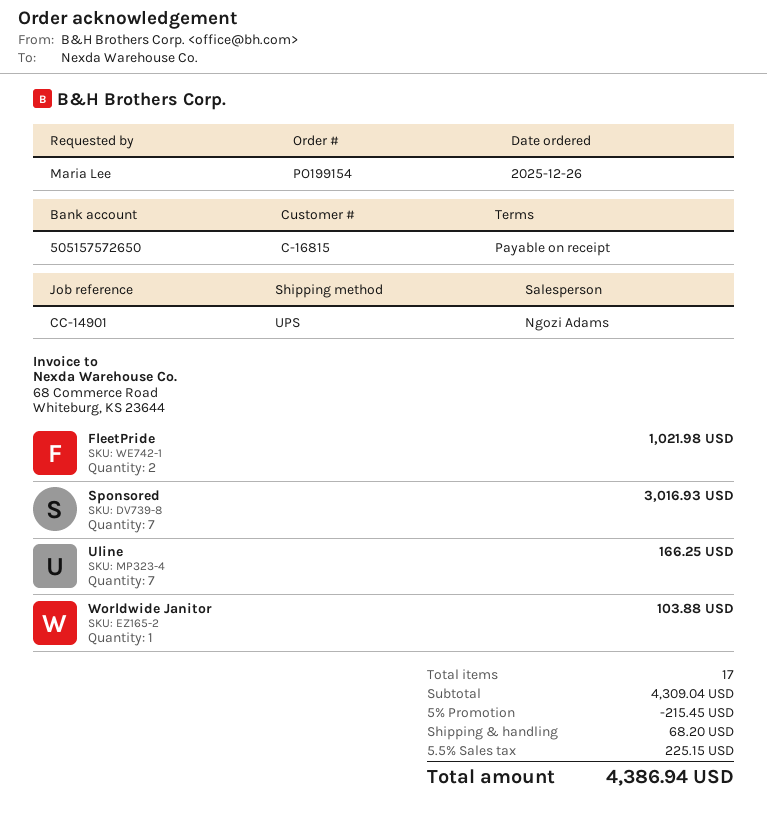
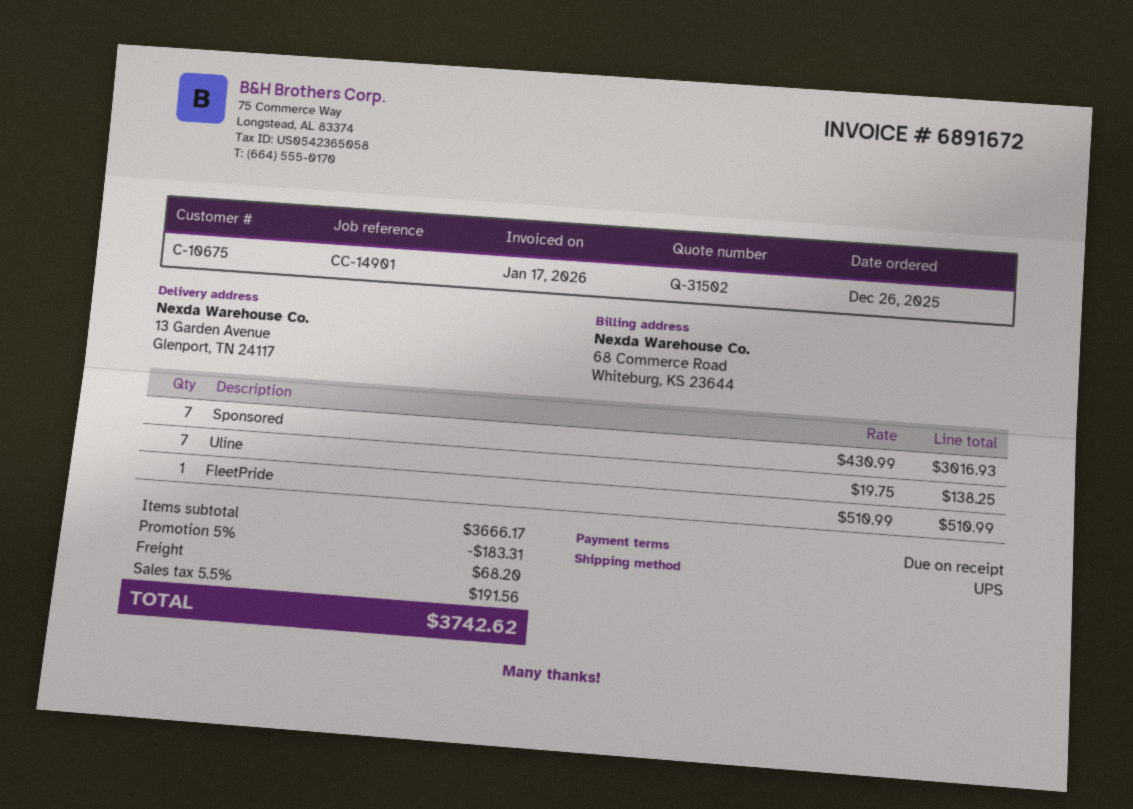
customer number: C-16815 -> C-10675
FleetPride: 2 for 1021.98 -> 1 for 510.99
Uline: 7 for 166.25 -> 7 for 138.25
Worldwide Janitor: 1 for 103.88 -> none
subtotal: 4309.04 -> 3666.17
discount: 5% = 215.45 -> 5% = 183.31
tax: 5.5% = 225.15 -> 5.5% = 191.56
total: 4386.94 -> 3742.62

